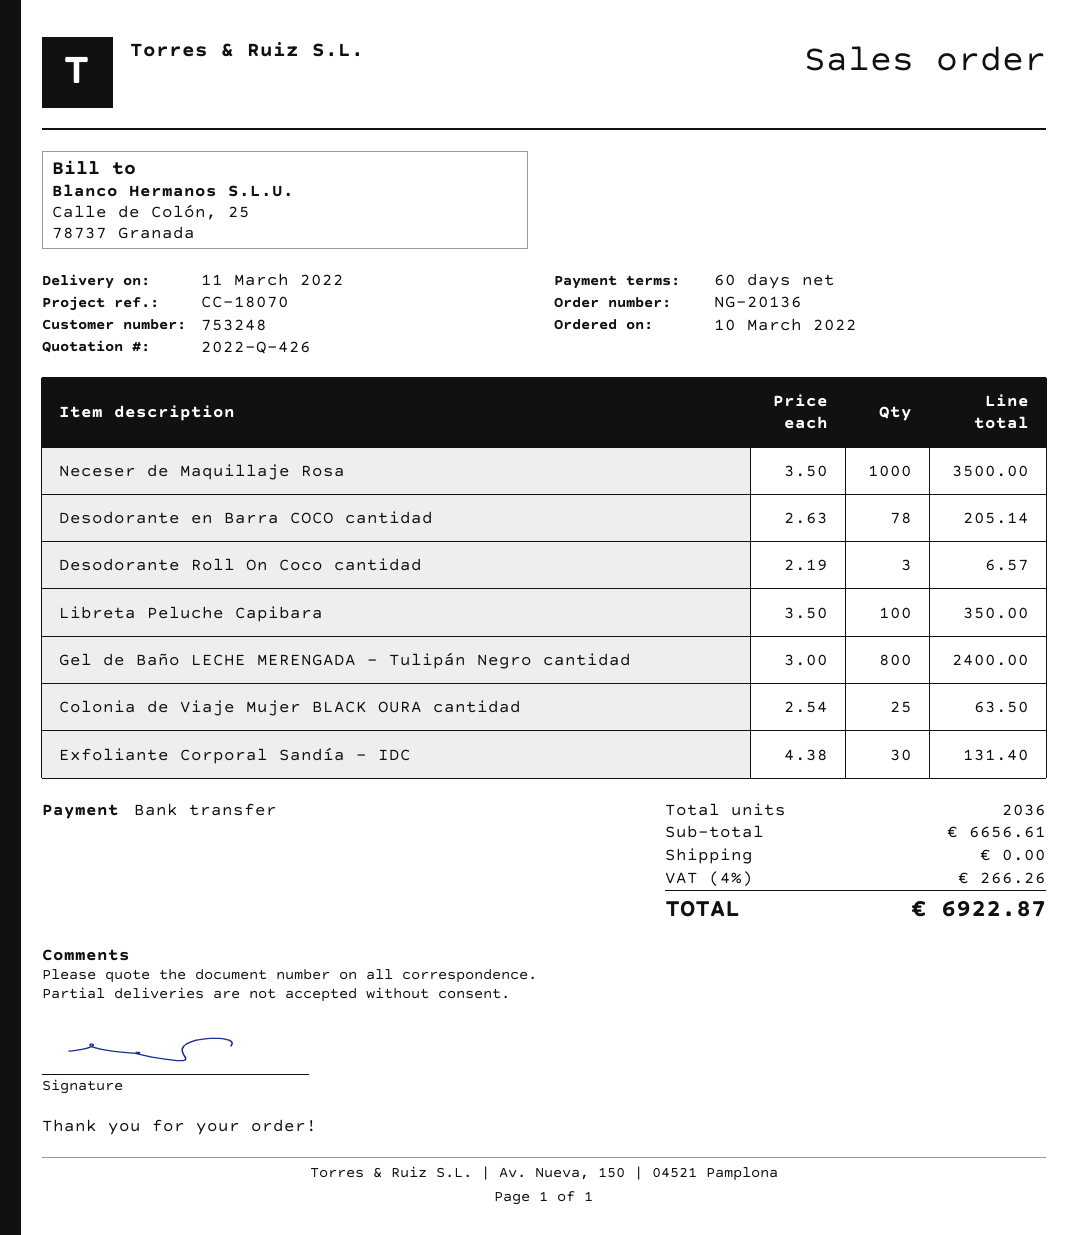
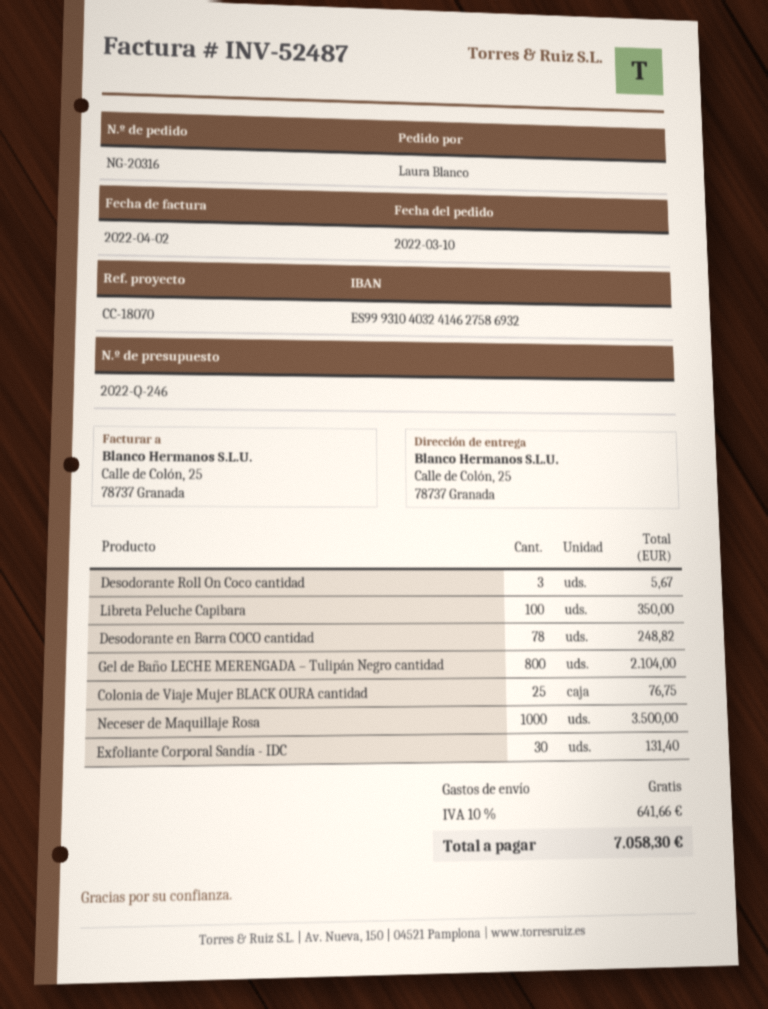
quote number: 2022-Q-426 -> 2022-Q-246
order number: NG-20136 -> NG-20316
Desodorante en Barra COCO cantidad: 78 for 205.14 -> 78 for 248.82
Desodorante Roll On Coco cantidad: 3 for 6.57 -> 3 for 5.67
Gel de Baño LECHE MERENGADA – Tulipán Negro cantidad: 800 for 2400.00 -> 800 for 2104.00
Colonia de Viaje Mujer BLACK OURA cantidad: 25 for 63.50 -> 25 for 76.75
tax: 4% = 266.26 -> 10% = 641.66
total: 6922.87 -> 7058.30

